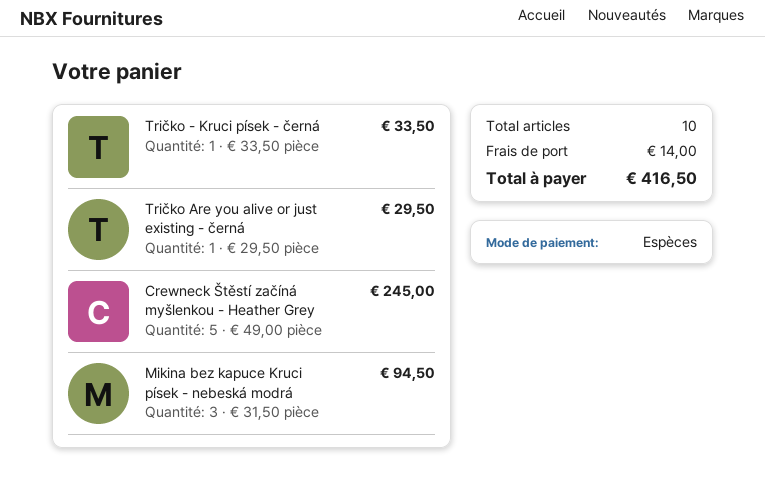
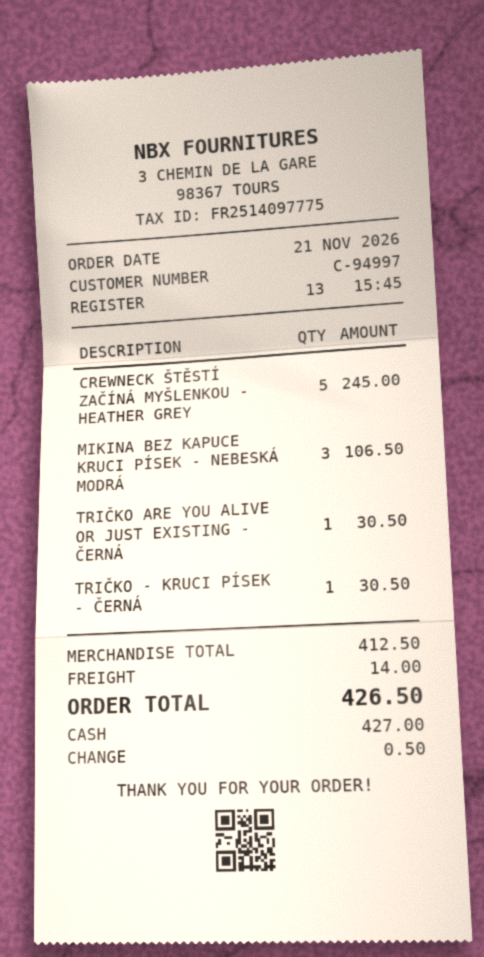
Tričko - Kruci písek - černá: 1 for 33.50 -> 1 for 30.50
Tričko Are you alive or just existing - černá: 1 for 29.50 -> 1 for 30.50
Mikina bez kapuce Kruci písek - nebeská modrá: 3 for 94.50 -> 3 for 106.50
total: 416.50 -> 426.50

